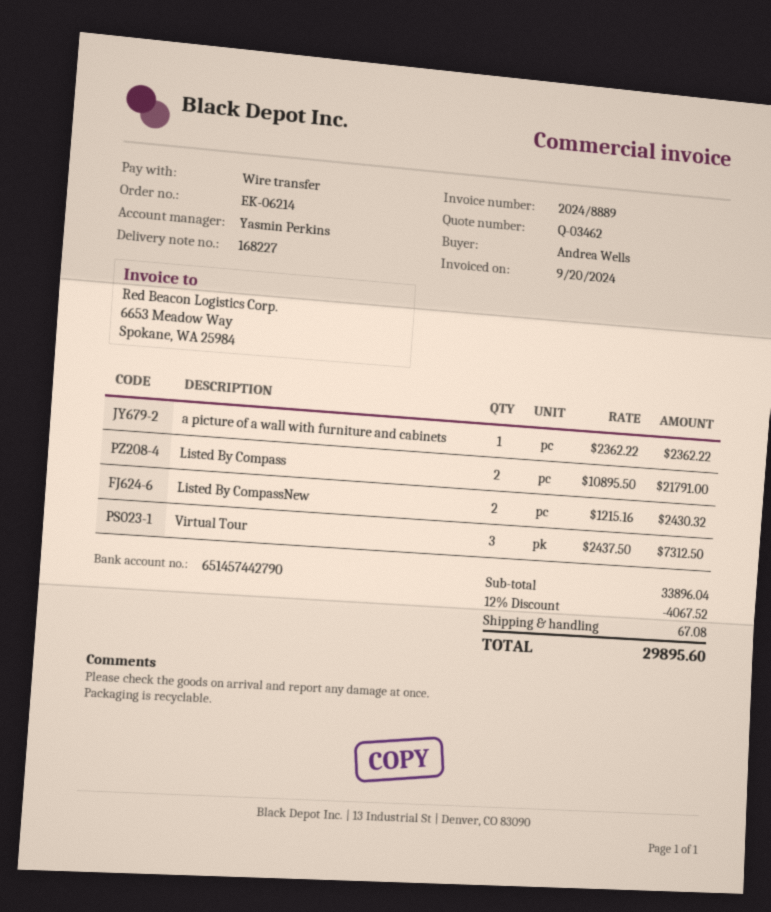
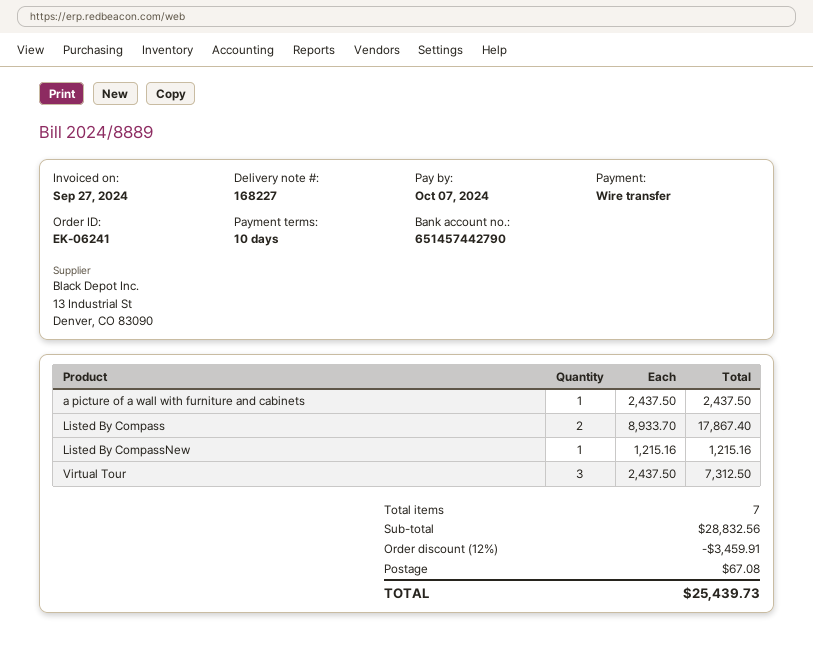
order number: EK-06214 -> EK-06241
invoice date: 2024-09-20 -> 2024-09-27
a picture of a wall with furniture and cabinets: 1 x 2362.22 = 2362.22 -> 1 x 2437.50 = 2437.50
Listed By Compass: 2 x 10895.50 = 21791.00 -> 2 x 8933.70 = 17867.40
Listed By CompassNew: 2 x 1215.16 = 2430.32 -> 1 x 1215.16 = 1215.16
subtotal: 33896.04 -> 28832.56
discount: 12% = 4067.52 -> 12% = 3459.91
total: 29895.60 -> 25439.73

